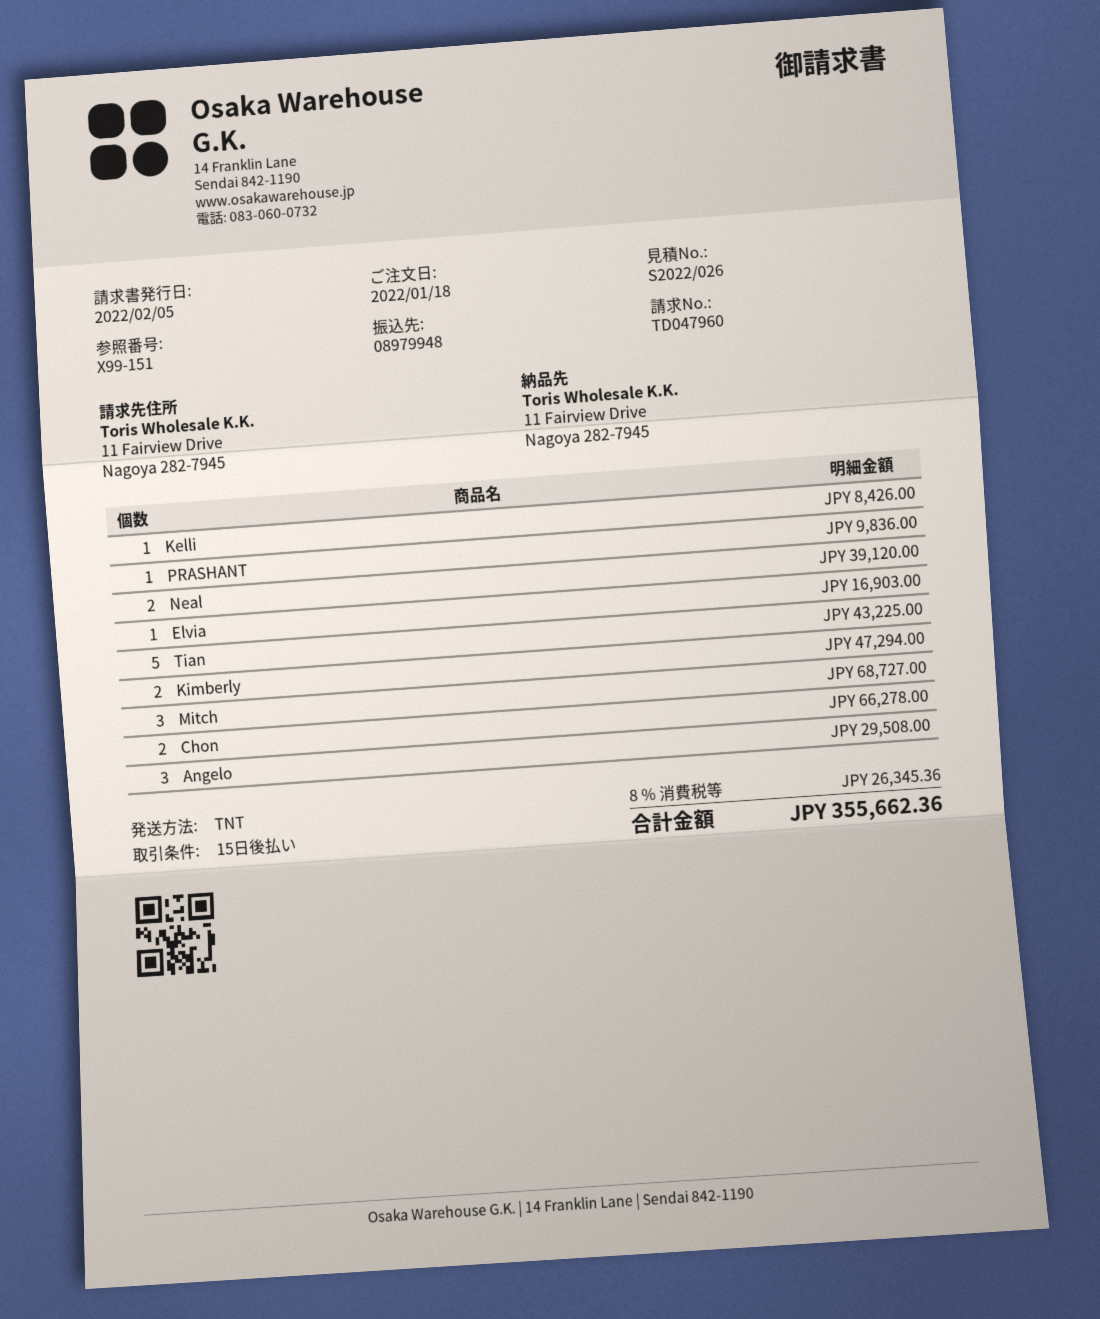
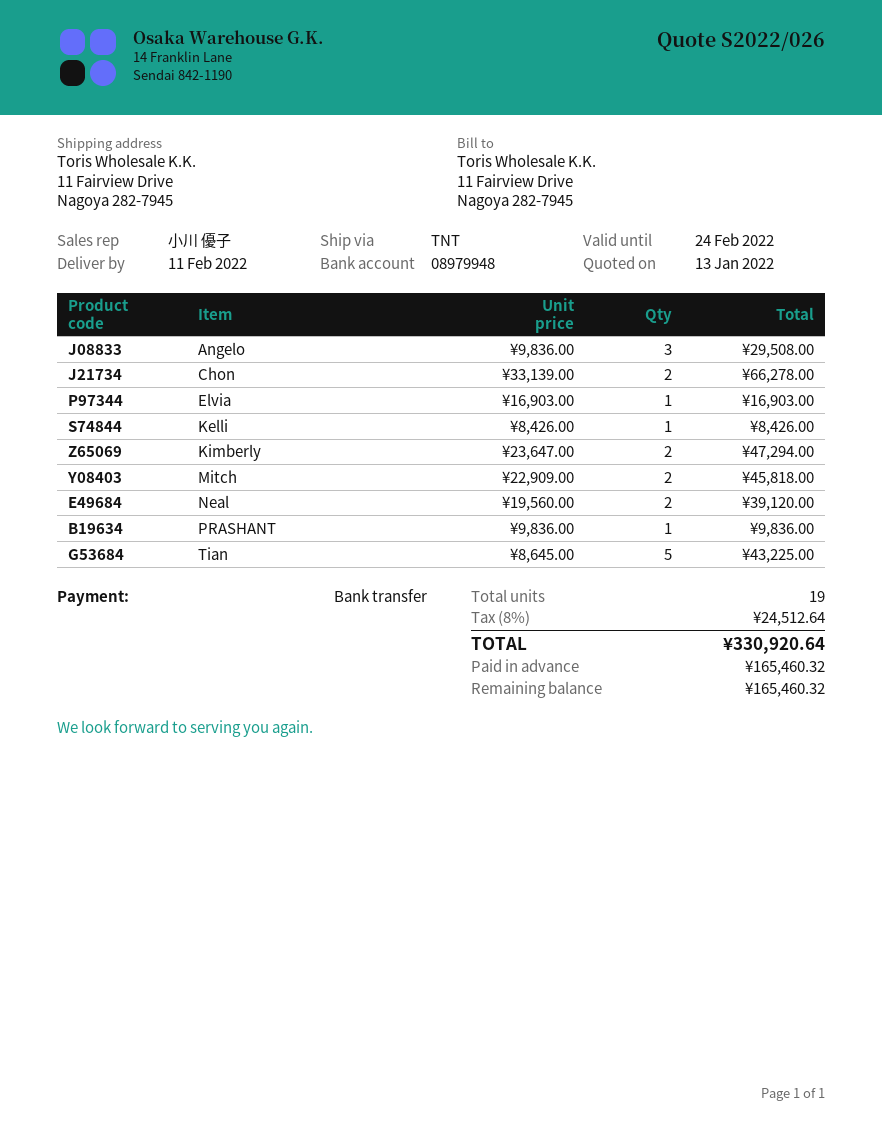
Mitch: 3 for 68727.00 -> 2 for 45818.00
tax: 8% = 26345.36 -> 8% = 24512.64
total: 355662.36 -> 330920.64

